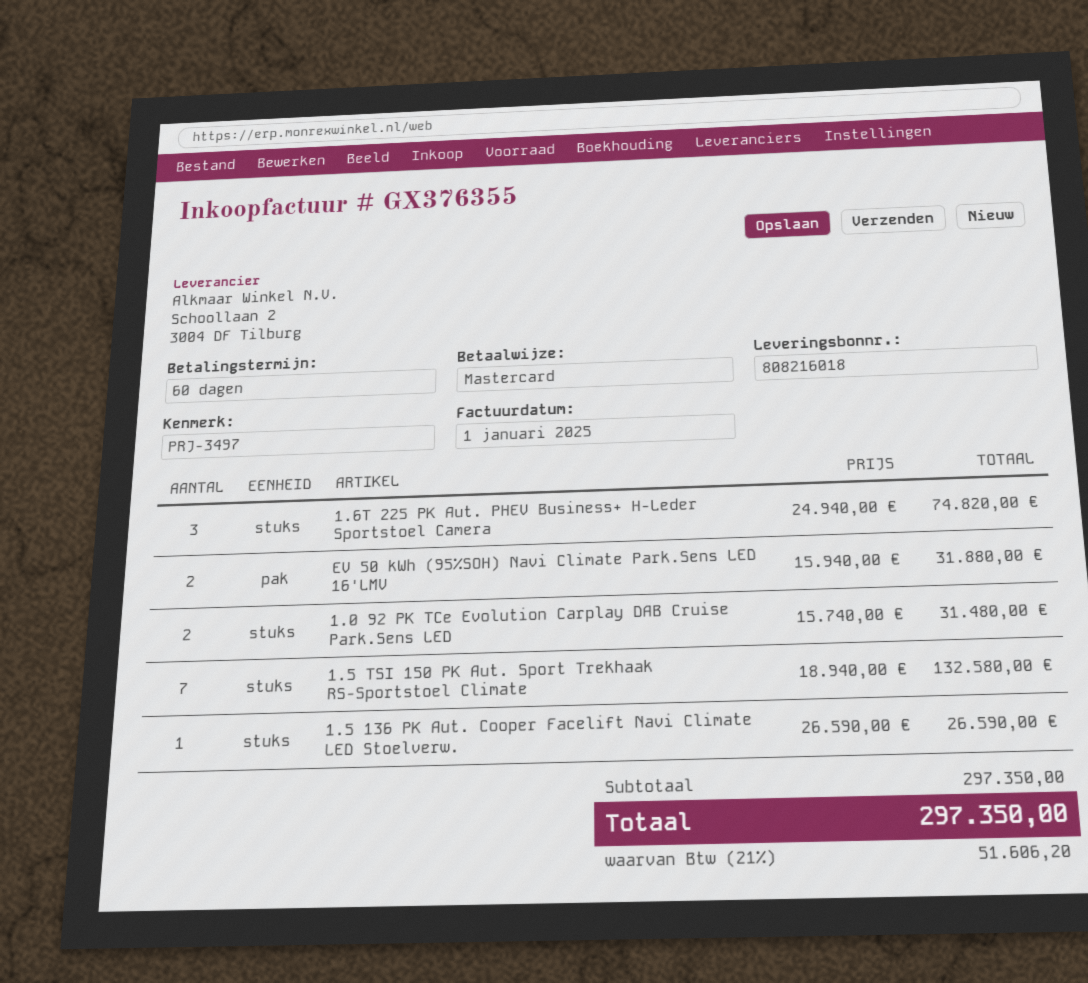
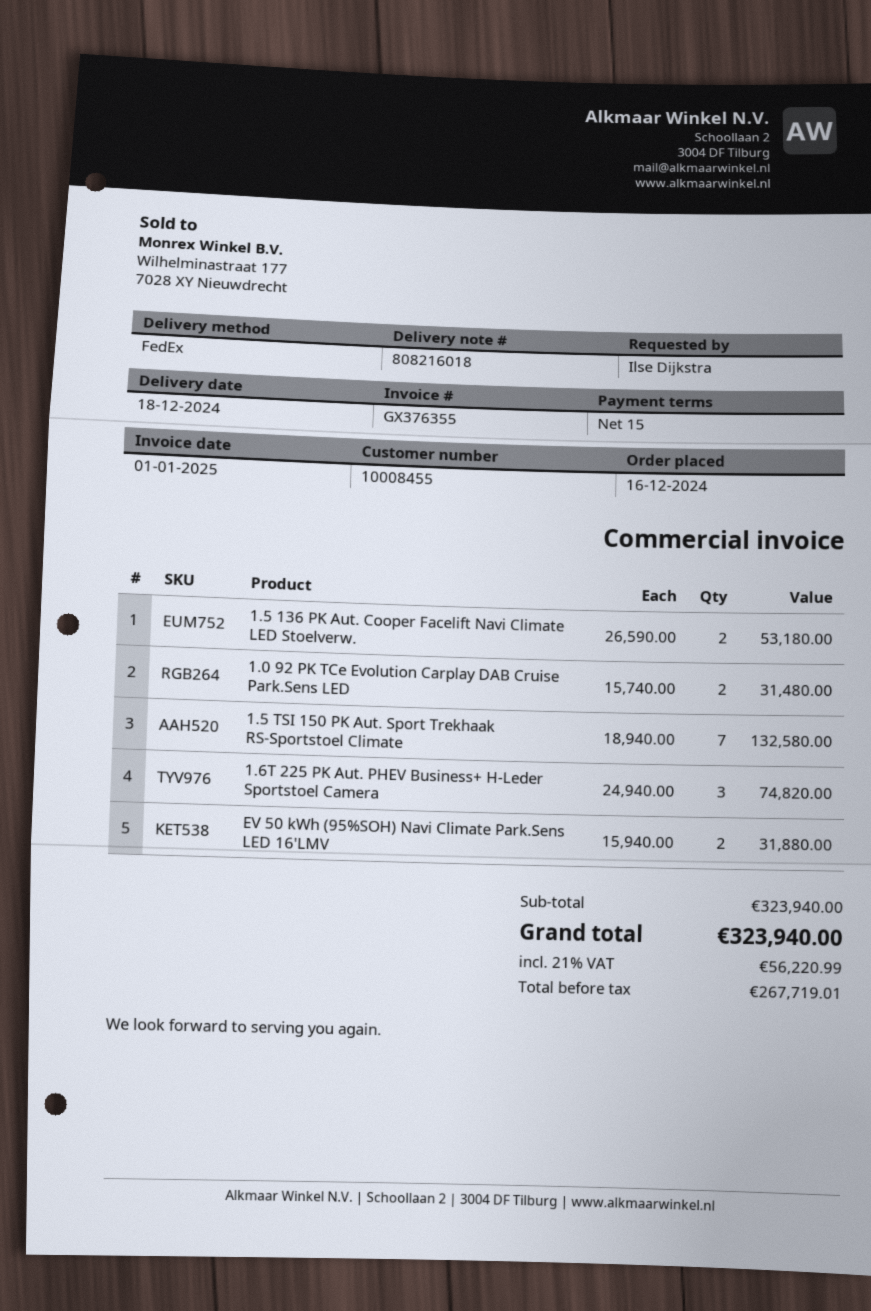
payment terms: 60 days -> 15 days
1.5 136 PK Aut. Cooper Facelift Navi Climate LED Stoelverw.: 1 x 26590.00 = 26590.00 -> 2 x 26590.00 = 53180.00
subtotal: 297350.00 -> 323940.00
tax: 21% = 51606.20 -> 21% = 56220.99
total: 297350.00 -> 323940.00

